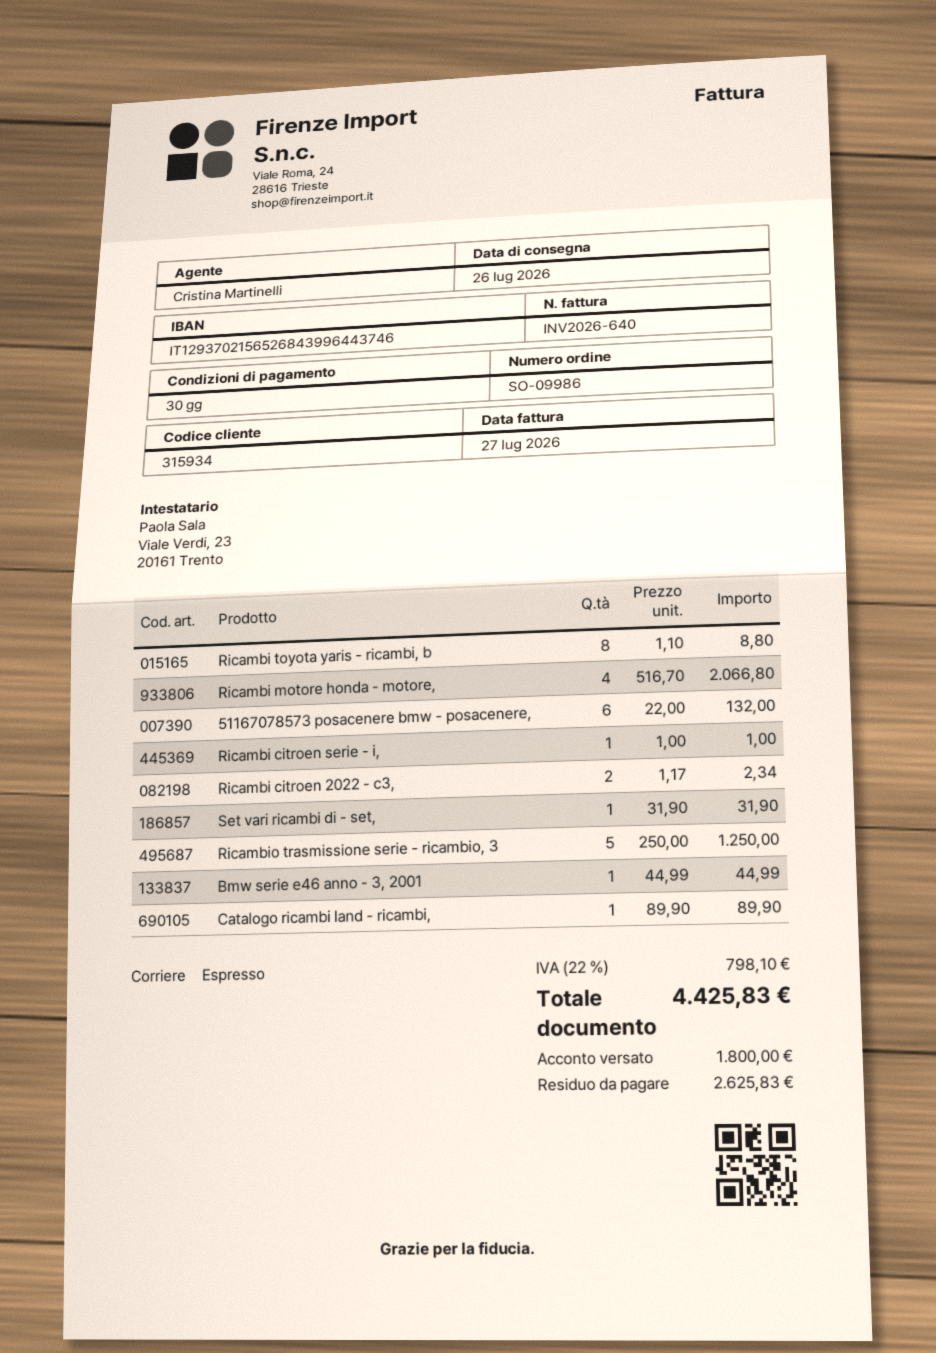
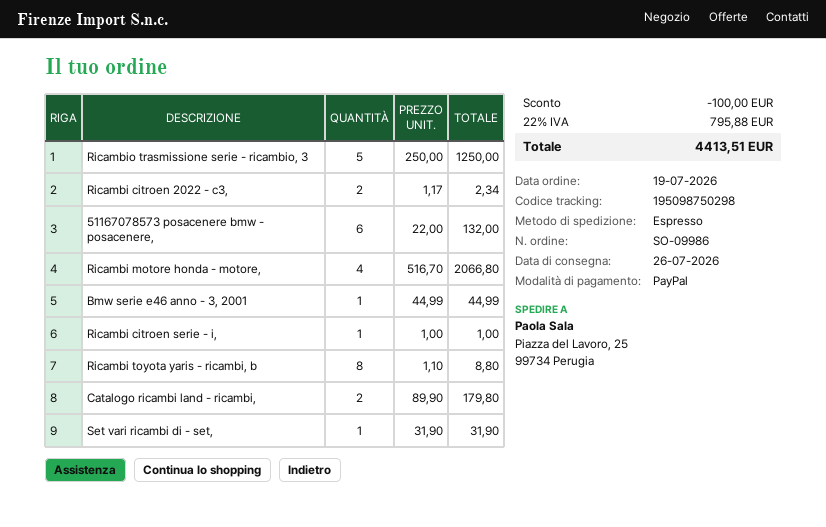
Catalogo ricambi land - ricambi,: 1 x 89.90 = 89.90 -> 2 x 89.90 = 179.80
discount: none -> 100.00
tax: 22% = 798.10 -> 22% = 795.88
total: 4425.83 -> 4413.51

